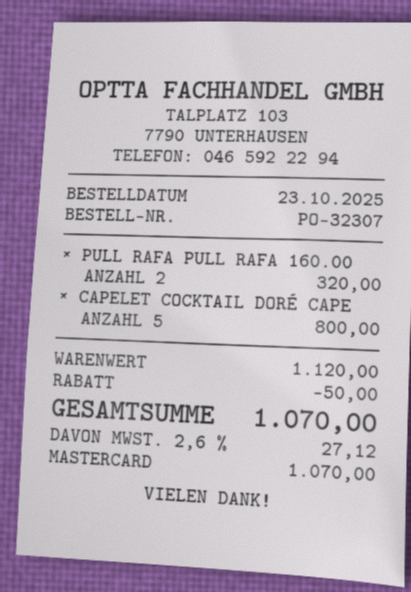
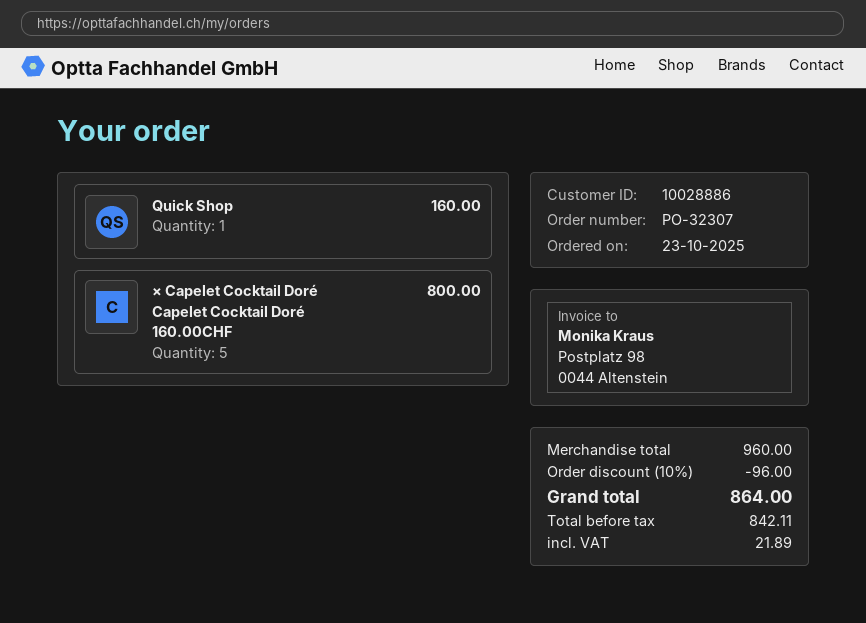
× PULL RAFA PULL RAFA 160.00: 2 for 320.00 -> none
Quick Shop: none -> 1 for 160.00
subtotal: 1120.00 -> 960.00
discount: 50.00 -> 96.00
tax: 27.12 -> 21.89
total: 1070.00 -> 864.00

